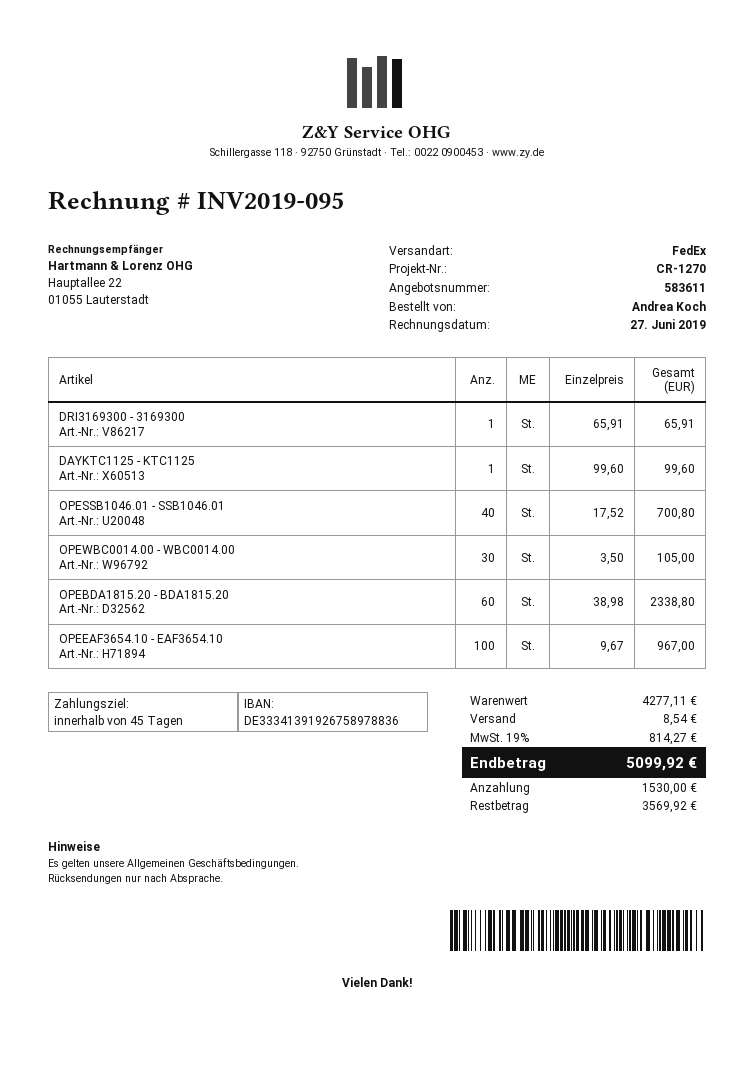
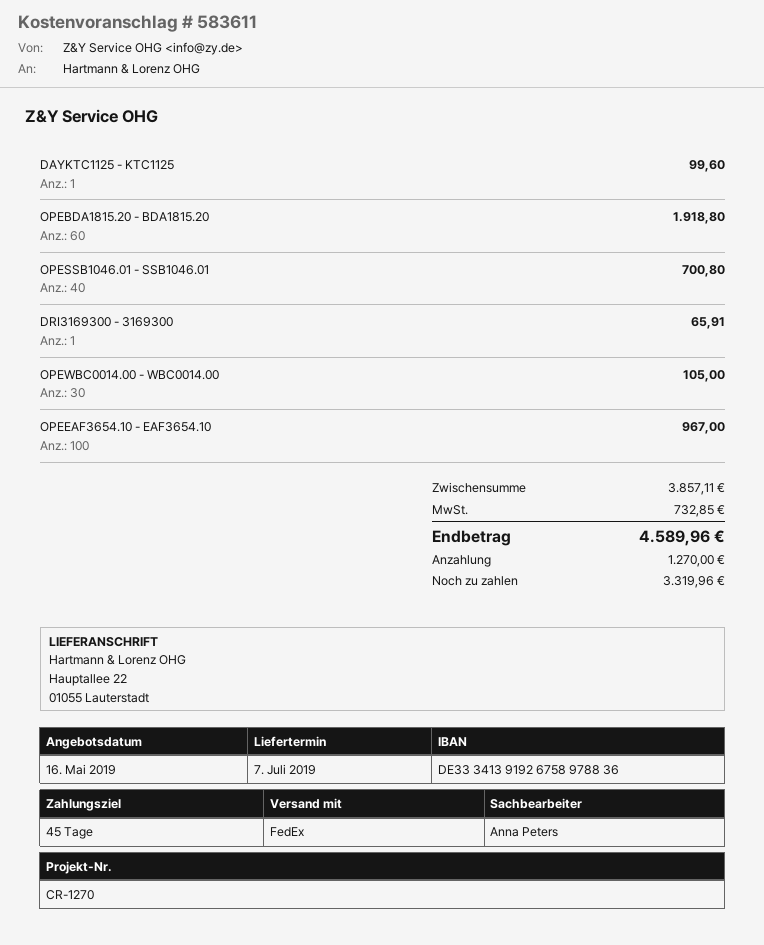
OPEBDA1815.20 - BDA1815.20: 60 for 2338.80 -> 60 for 1918.80
subtotal: 4277.11 -> 3857.11
shipping: 8.54 -> none
tax: 814.27 -> 732.85
total: 5099.92 -> 4589.96
deposit: 1530.00 -> 1270.00
balance: 3569.92 -> 3319.96

